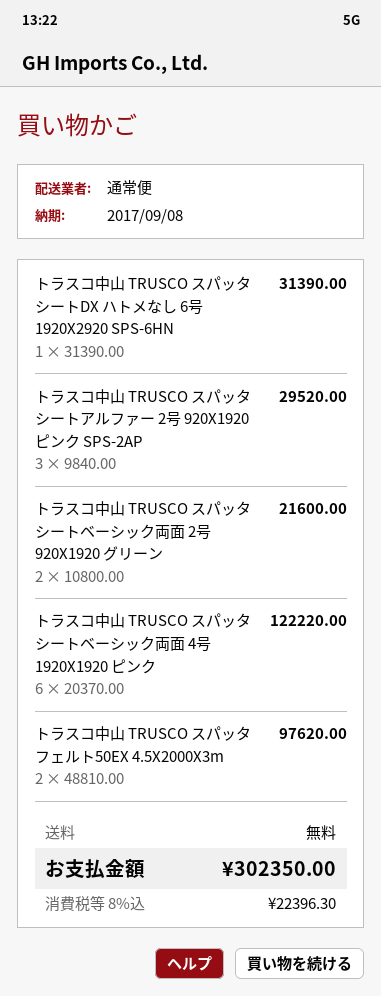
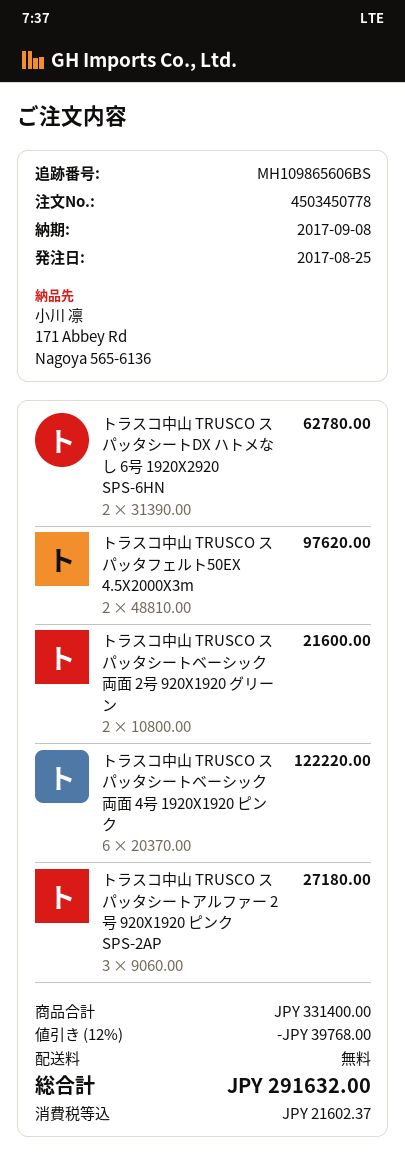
トラスコ中山 TRUSCO スパッタシートDX ハトメなし 6号 1920X2920 SPS-6HN: 1 x 31390.00 = 31390.00 -> 2 x 31390.00 = 62780.00
トラスコ中山 TRUSCO スパッタシートアルファー 2号 920X1920 ピンク SPS-2AP: 3 x 9840.00 = 29520.00 -> 3 x 9060.00 = 27180.00
discount: none -> 12% = 39768.00
tax: 22396.30 -> 21602.37
total: 302350.00 -> 291632.00

